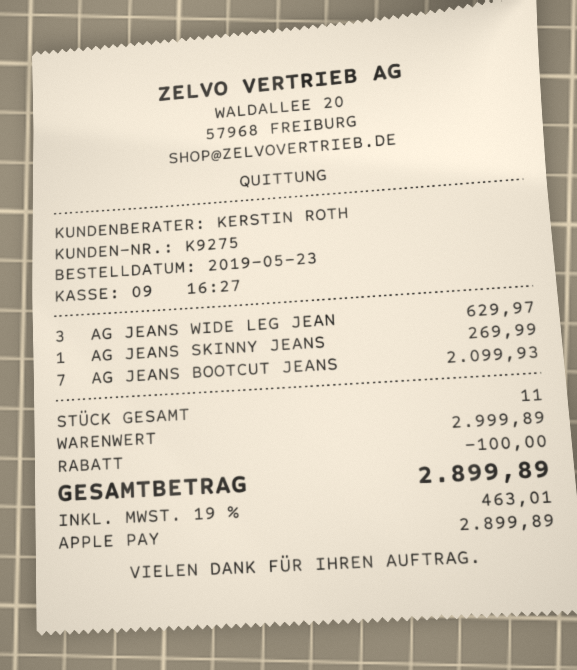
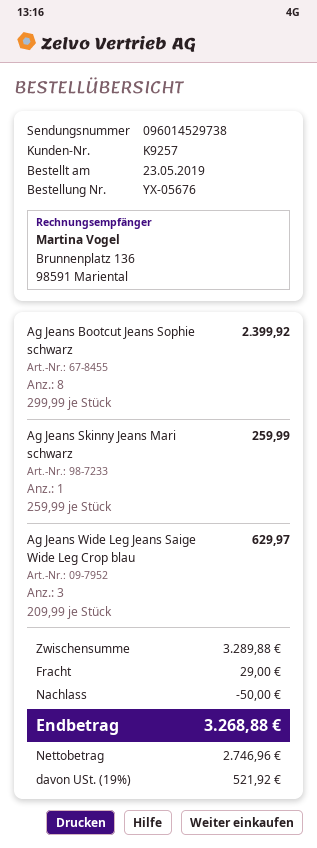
customer number: K9275 -> K9257
AG JEANS SKINNY JEANS: 1 for 269.99 -> 1 for 259.99
AG JEANS BOOTCUT JEANS: 7 for 2099.93 -> 8 for 2399.92
subtotal: 2999.89 -> 3289.88
discount: 100.00 -> 50.00
shipping: none -> 29.00
tax: 19% = 463.01 -> 19% = 521.92
total: 2899.89 -> 3268.88

